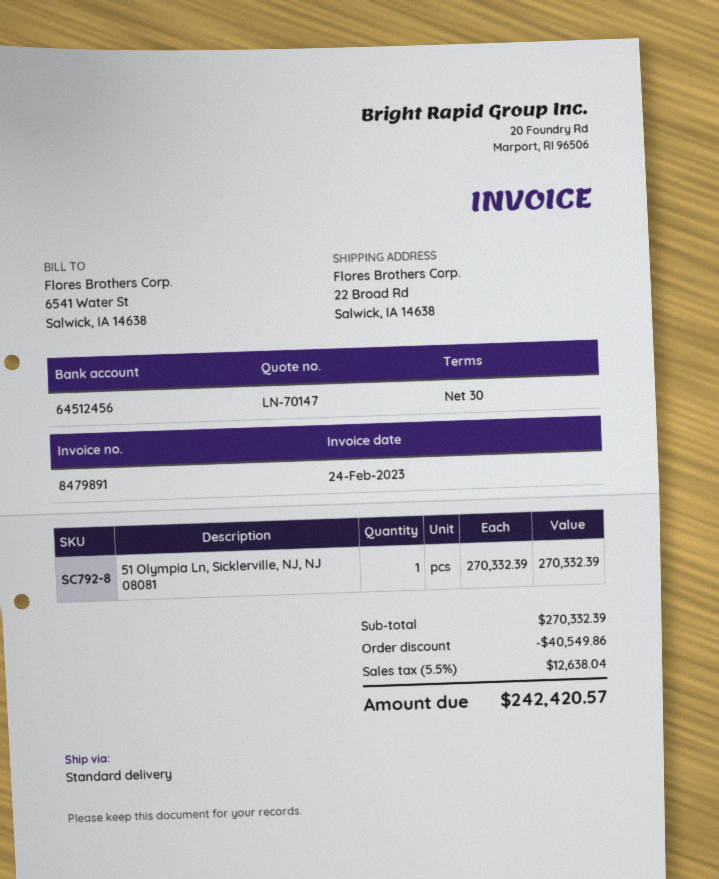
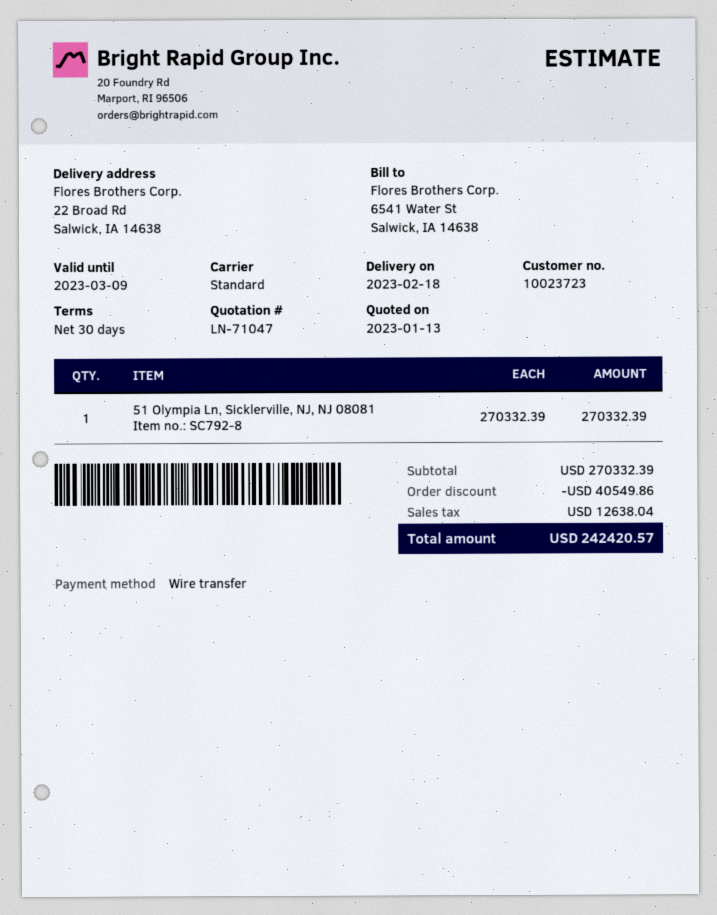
quote number: LN-70147 -> LN-71047

